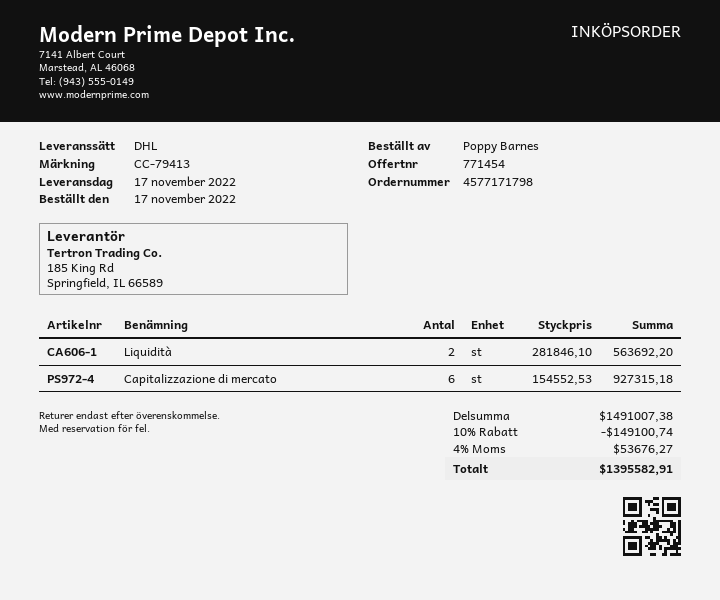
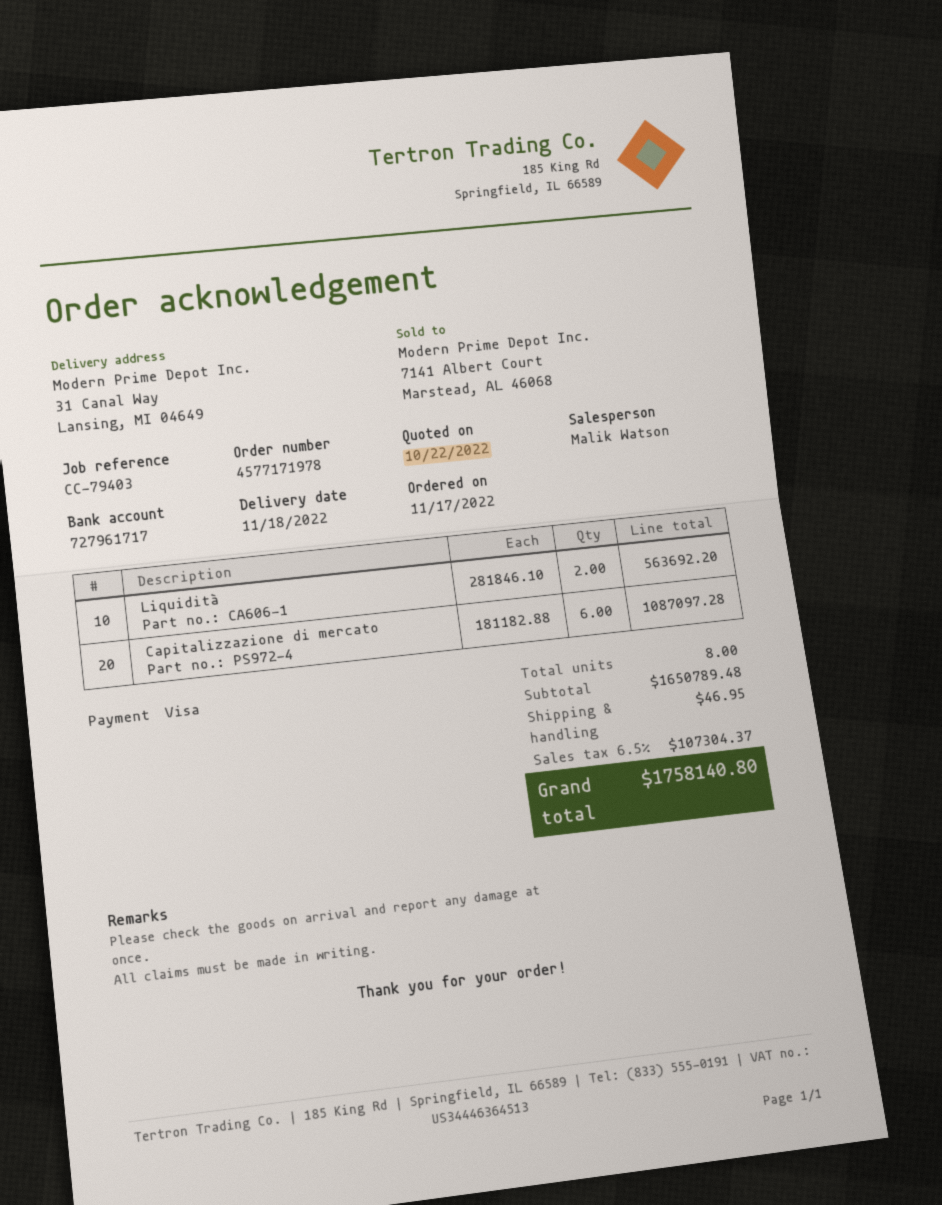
order number: 4577171798 -> 4577171978
delivery date: 2022-11-17 -> 2022-11-18
reference: CC-79413 -> CC-79403
Capitalizzazione di mercato: 6 x 154552.53 = 927315.18 -> 6 x 181182.88 = 1087097.28
subtotal: 1491007.38 -> 1650789.48
discount: 10% = 149100.74 -> none
shipping: none -> 46.95
tax: 4% = 53676.27 -> 6.5% = 107304.37
total: 1395582.91 -> 1758140.80

